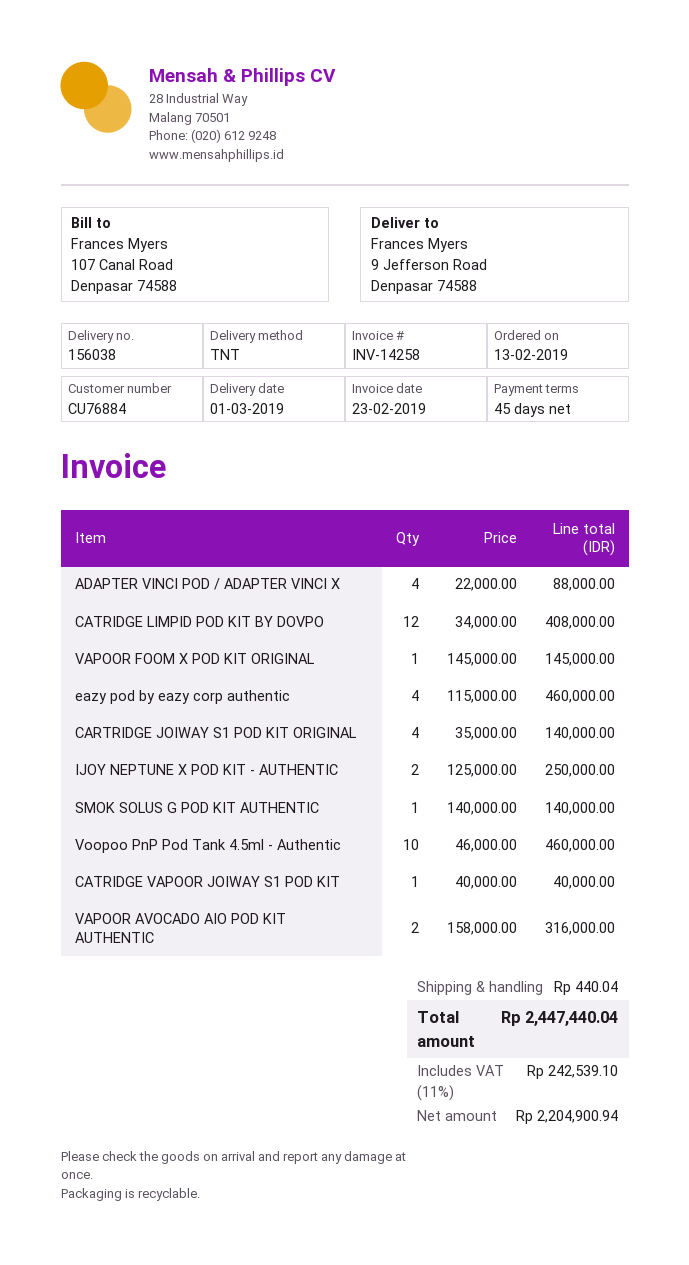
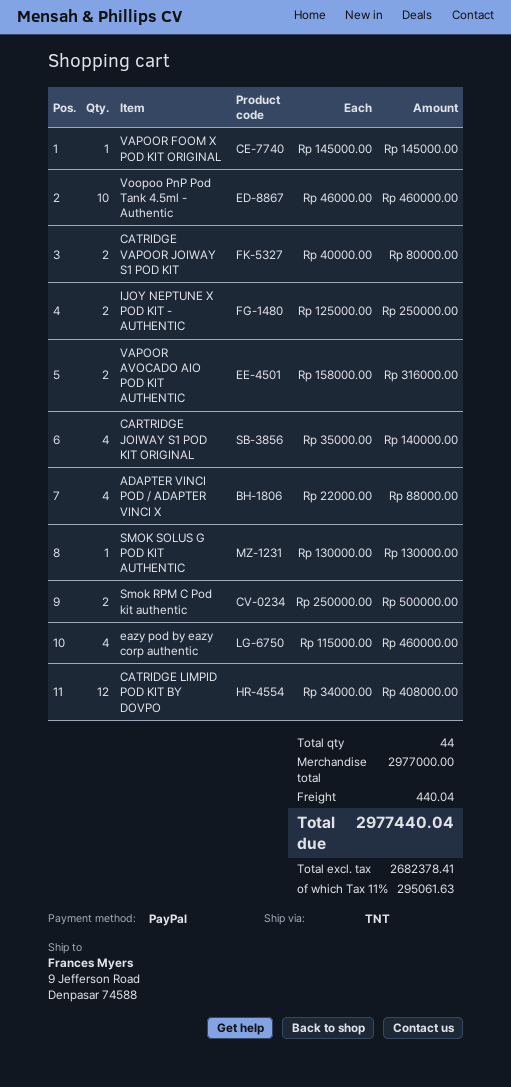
SMOK SOLUS G POD KIT AUTHENTIC: 1 x 140000.00 = 140000.00 -> 1 x 130000.00 = 130000.00
CATRIDGE VAPOOR JOIWAY S1 POD KIT: 1 x 40000.00 = 40000.00 -> 2 x 40000.00 = 80000.00
Smok RPM C Pod kit authentic: none -> 2 x 250000.00 = 500000.00
net: 2204900.94 -> 2682378.41
tax: 11% = 242539.10 -> 11% = 295061.63
total: 2447440.04 -> 2977440.04

